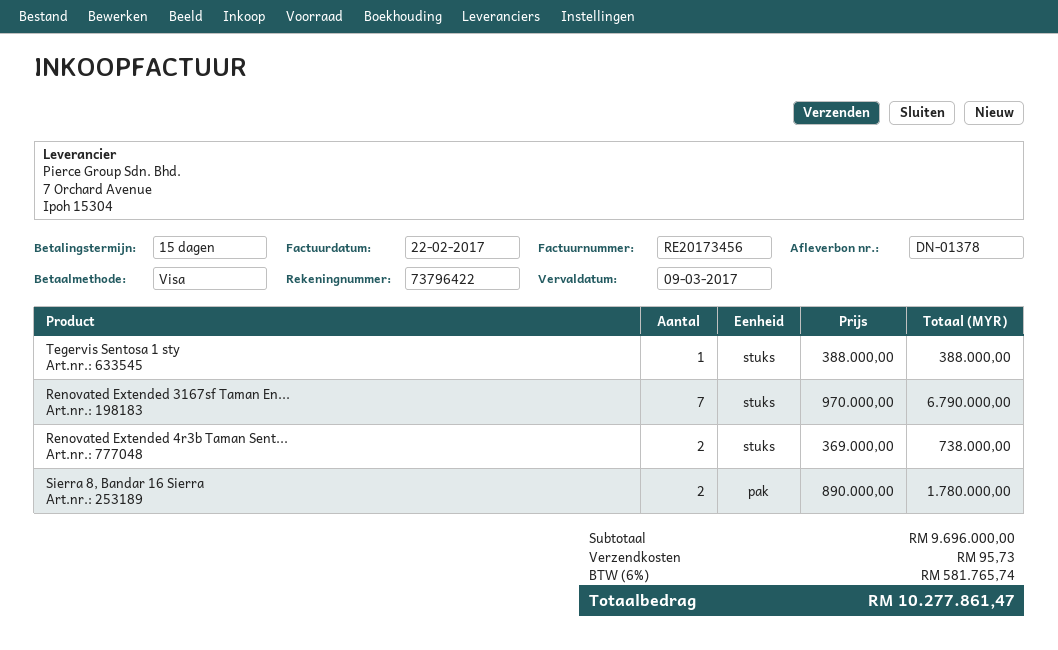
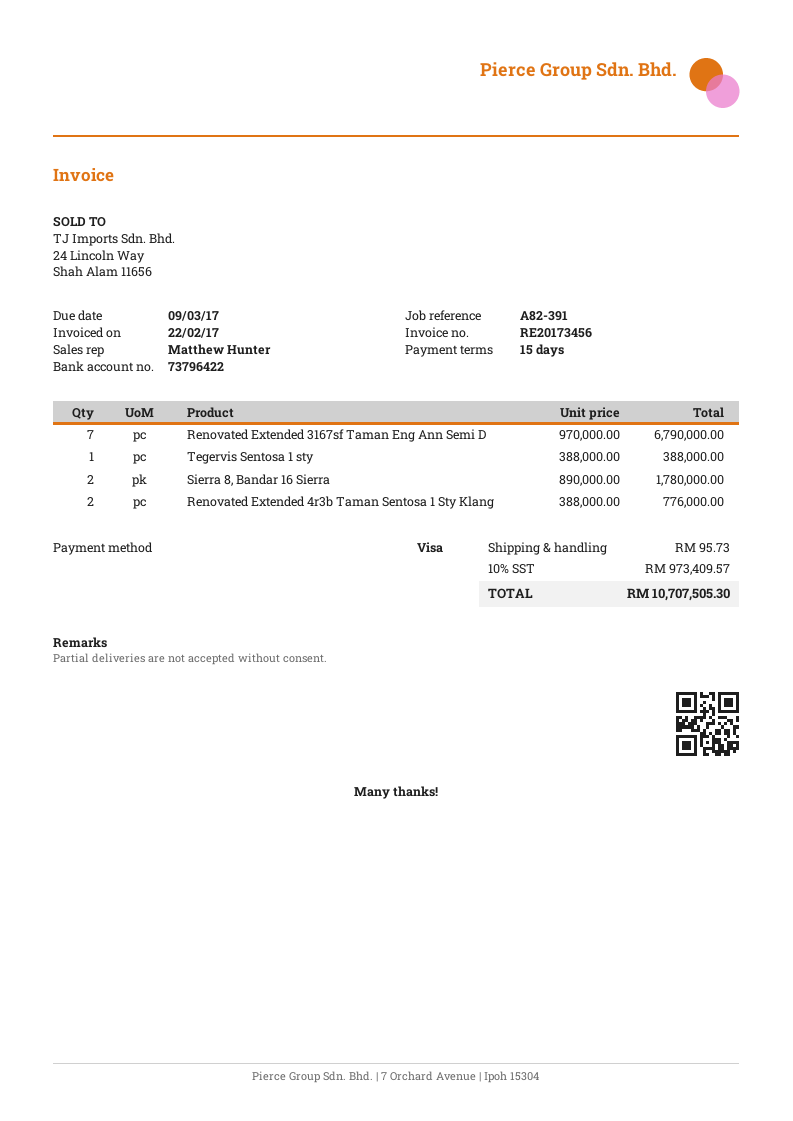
Renovated Extended 4r3b Taman Sent...: 2 x 369000.00 = 738000.00 -> 2 x 388000.00 = 776000.00
tax: 6% = 581765.74 -> 10% = 973409.57
total: 10277861.47 -> 10707505.30

